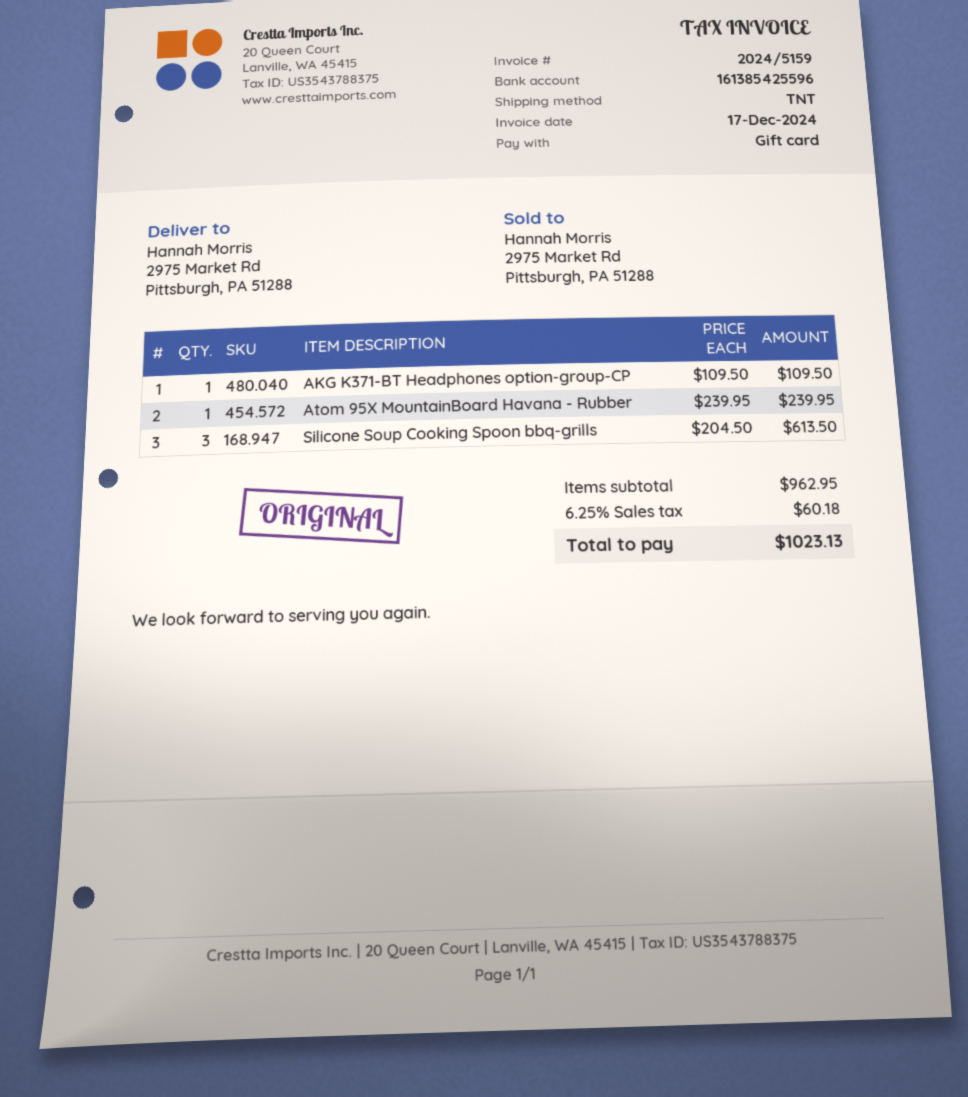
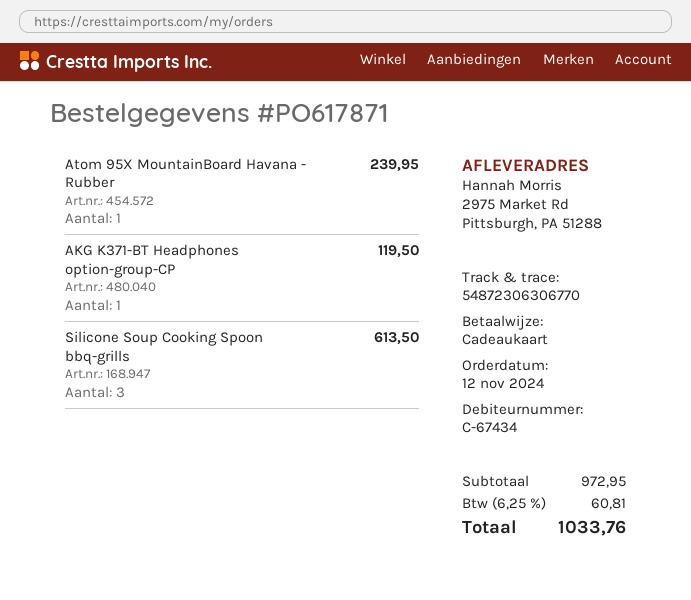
AKG K371-BT Headphones option-group-CP: 1 for 109.50 -> 1 for 119.50
subtotal: 962.95 -> 972.95
tax: 6.25% = 60.18 -> 6.25% = 60.81
total: 1023.13 -> 1033.76

